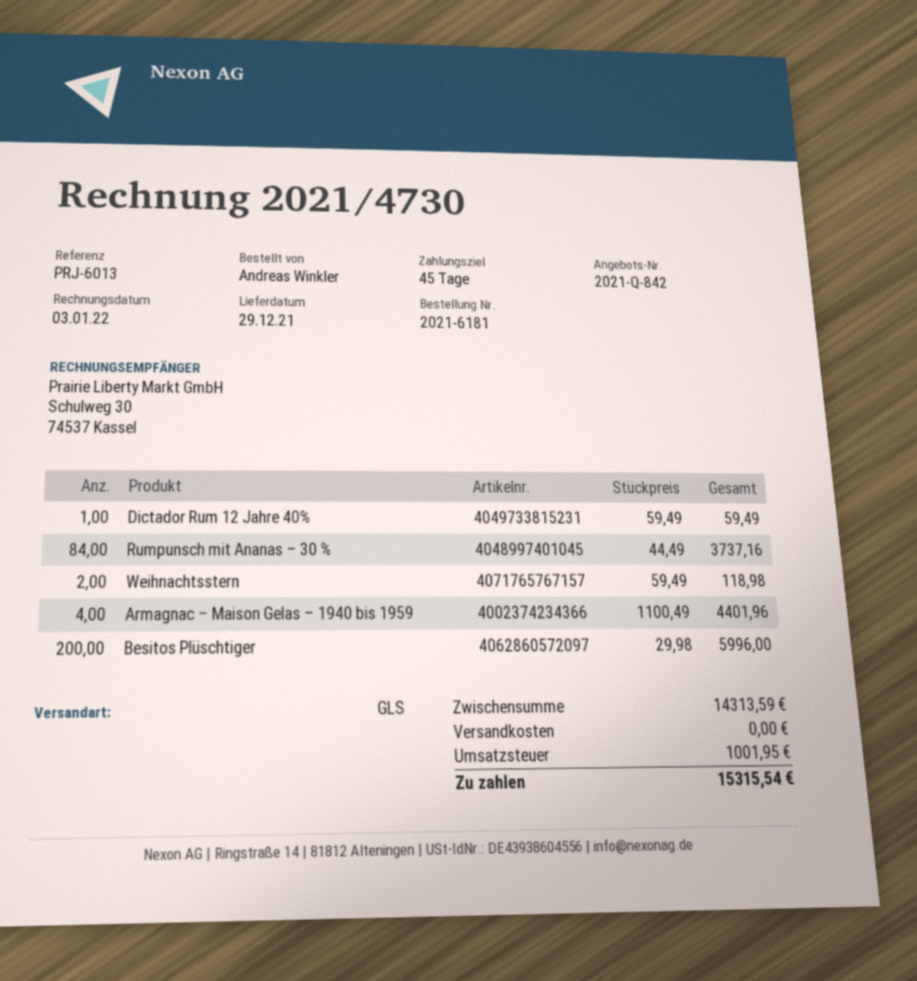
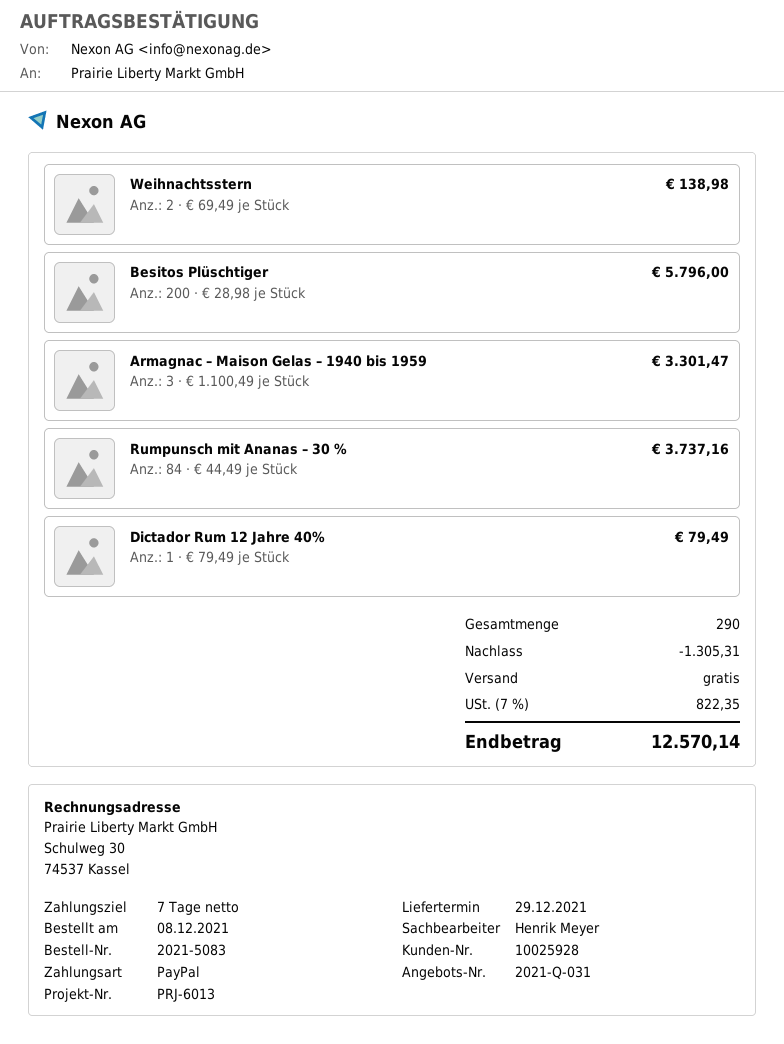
quote number: 2021-Q-842 -> 2021-Q-031
order number: 2021-6181 -> 2021-5083
payment terms: 45 days -> 7 days
Dictador Rum 12 Jahre 40%: 1 x 59.49 = 59.49 -> 1 x 79.49 = 79.49
Weihnachtsstern: 2 x 59.49 = 118.98 -> 2 x 69.49 = 138.98
Armagnac – Maison Gelas – 1940 bis 1959: 4 x 1100.49 = 4401.96 -> 3 x 1100.49 = 3301.47
Besitos Plüschtiger: 200 x 29.98 = 5996.00 -> 200 x 28.98 = 5796.00
discount: none -> 1305.31
tax: 1001.95 -> 822.35
total: 15315.54 -> 12570.14

